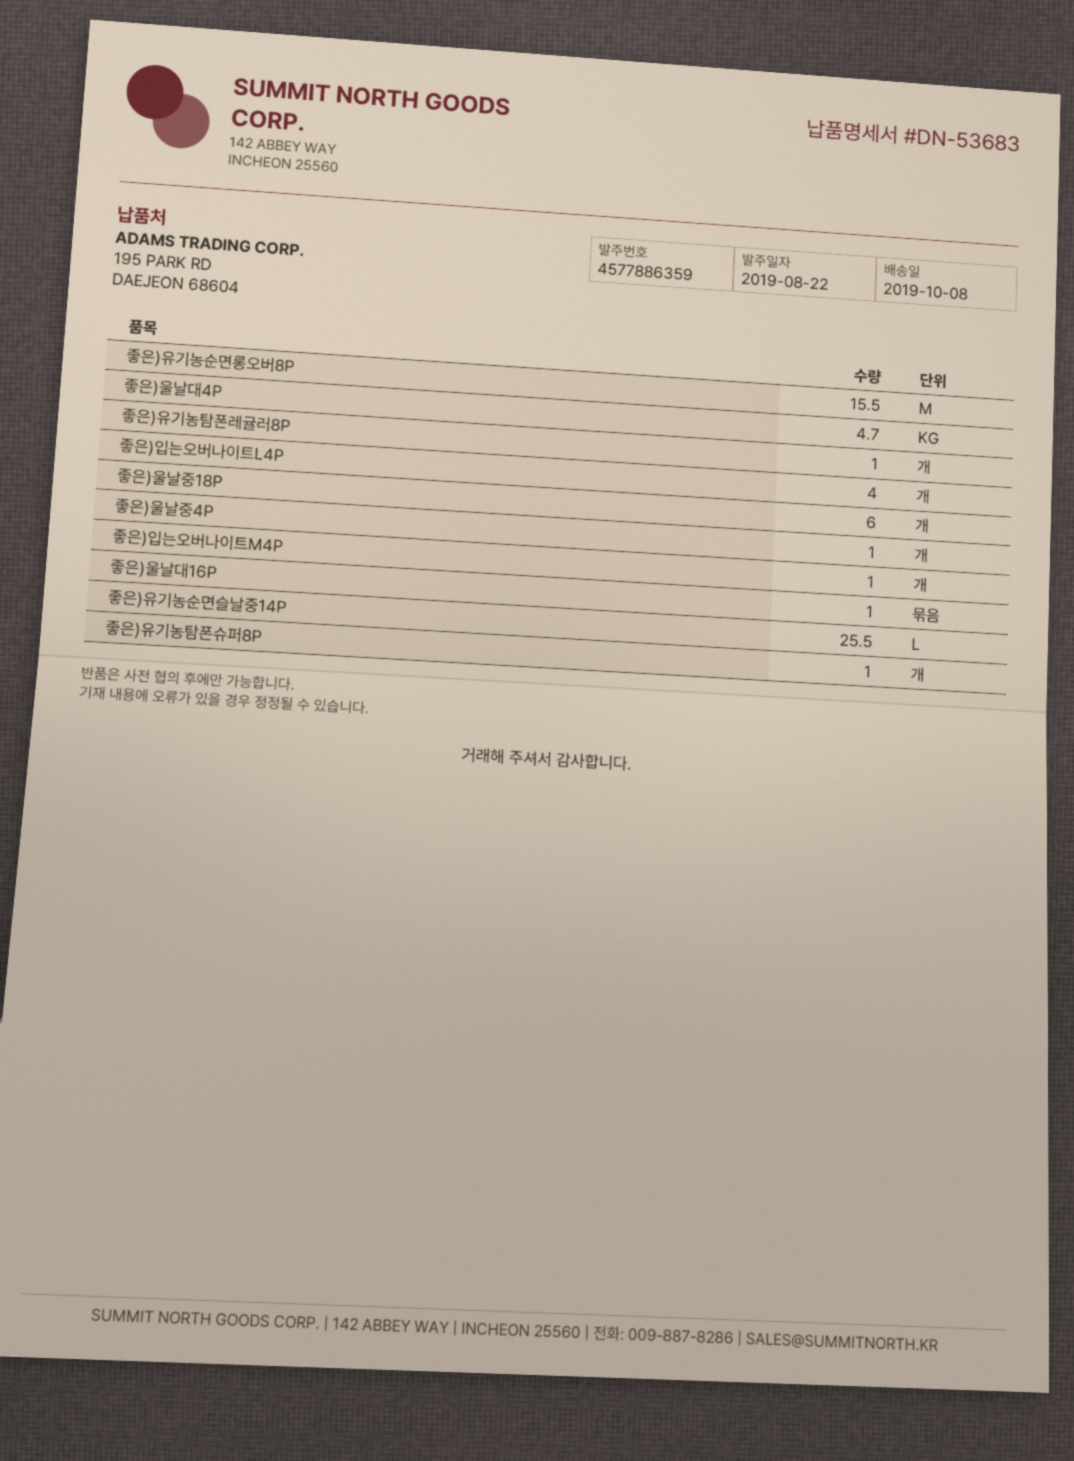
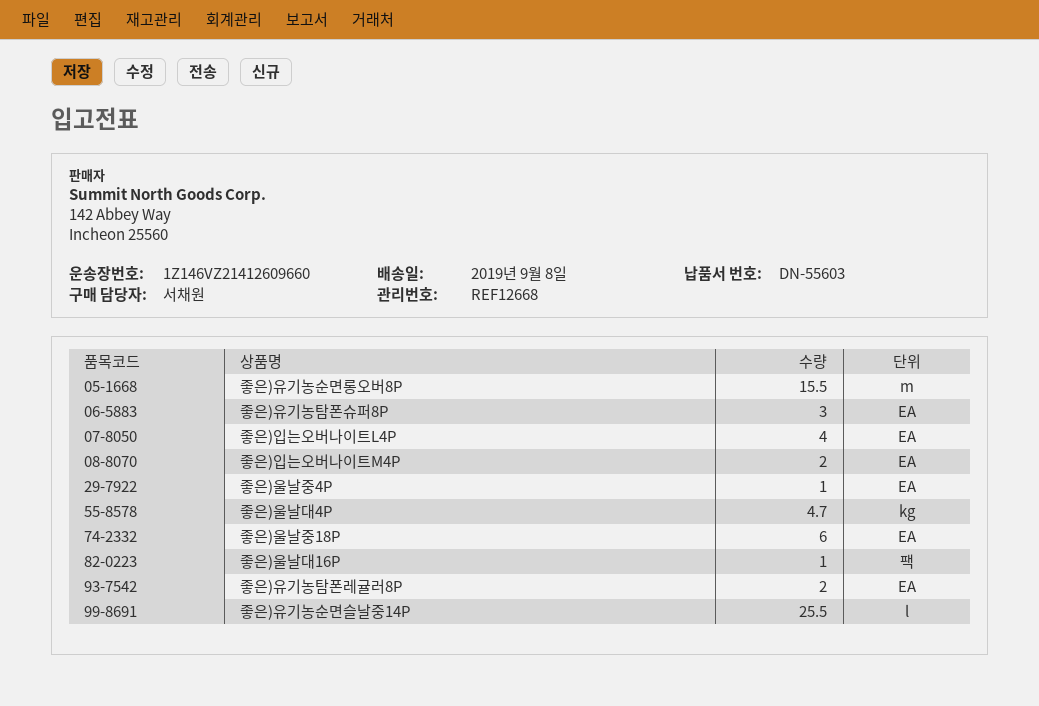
delivery note number: DN-53683 -> DN-55603
delivery date: 2019-10-08 -> 2019-09-08
좋은)유기농탐폰레귤러8P: 1 -> 2
좋은)입는오버나이트M4P: 1 -> 2
좋은)유기농탐폰슈퍼8P: 1 -> 3

